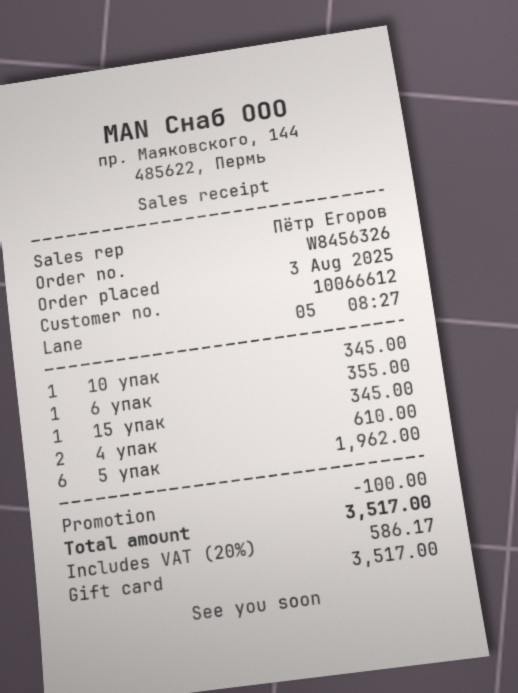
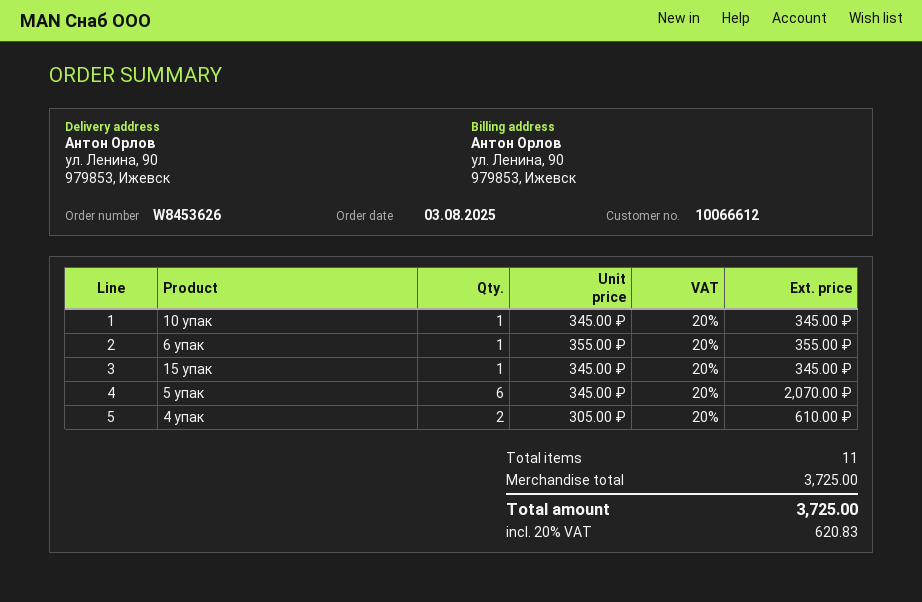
order number: W8456326 -> W8453626
5 упак: 6 for 1962.00 -> 6 for 2070.00
discount: 100.00 -> none
tax: 20% = 586.17 -> 20% = 620.83
total: 3517.00 -> 3725.00

